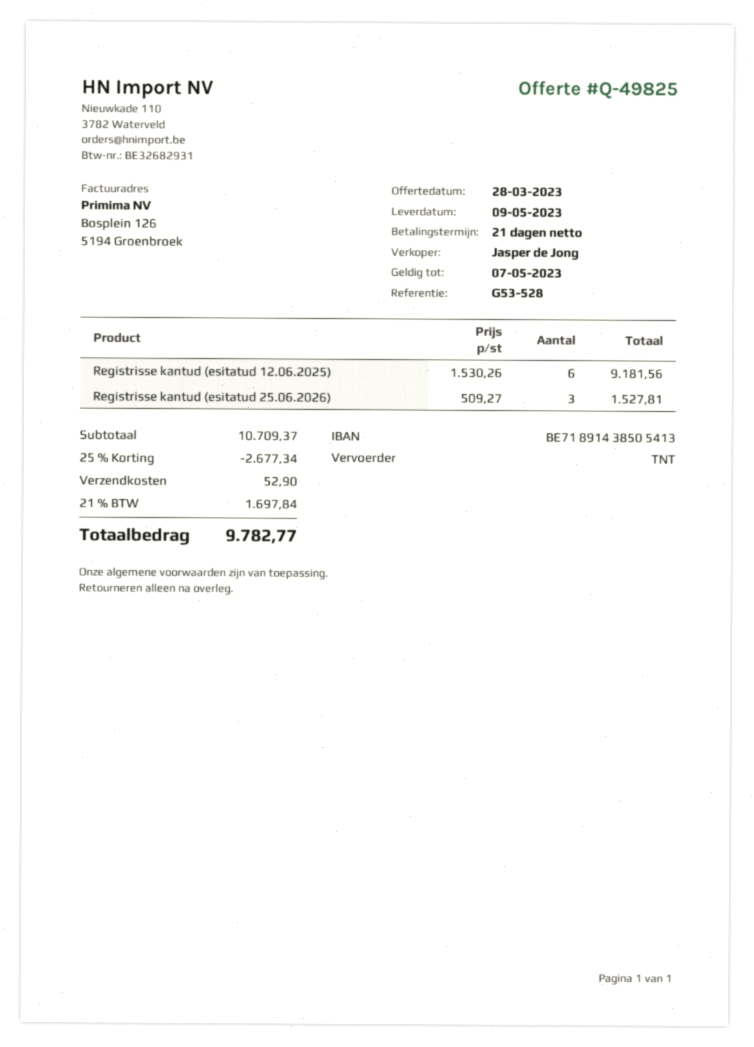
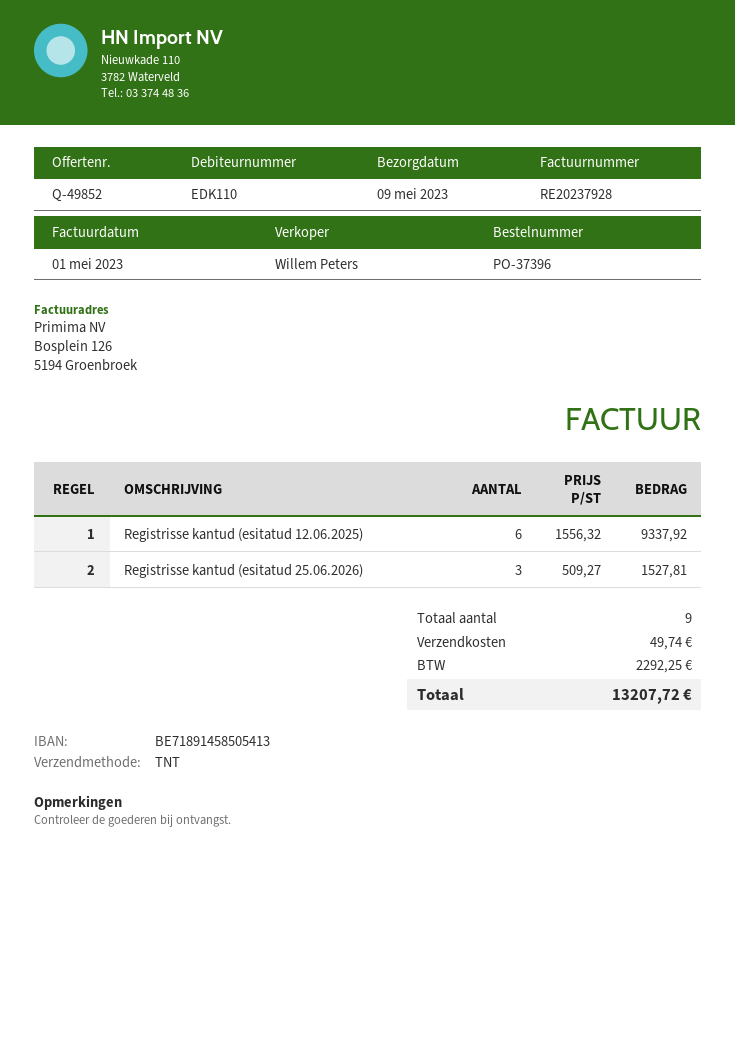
quote number: Q-49825 -> Q-49852
sales rep: Jasper de Jong -> Willem Peters
bank account: BE71891438505413 -> BE71891458505413
Registrisse kantud (esitatud 12.06.2025): 6 x 1530.26 = 9181.56 -> 6 x 1556.32 = 9337.92
discount: 25% = 2677.34 -> none
shipping: 52.90 -> 49.74
tax: 1697.84 -> 2292.25
total: 9782.77 -> 13207.72

